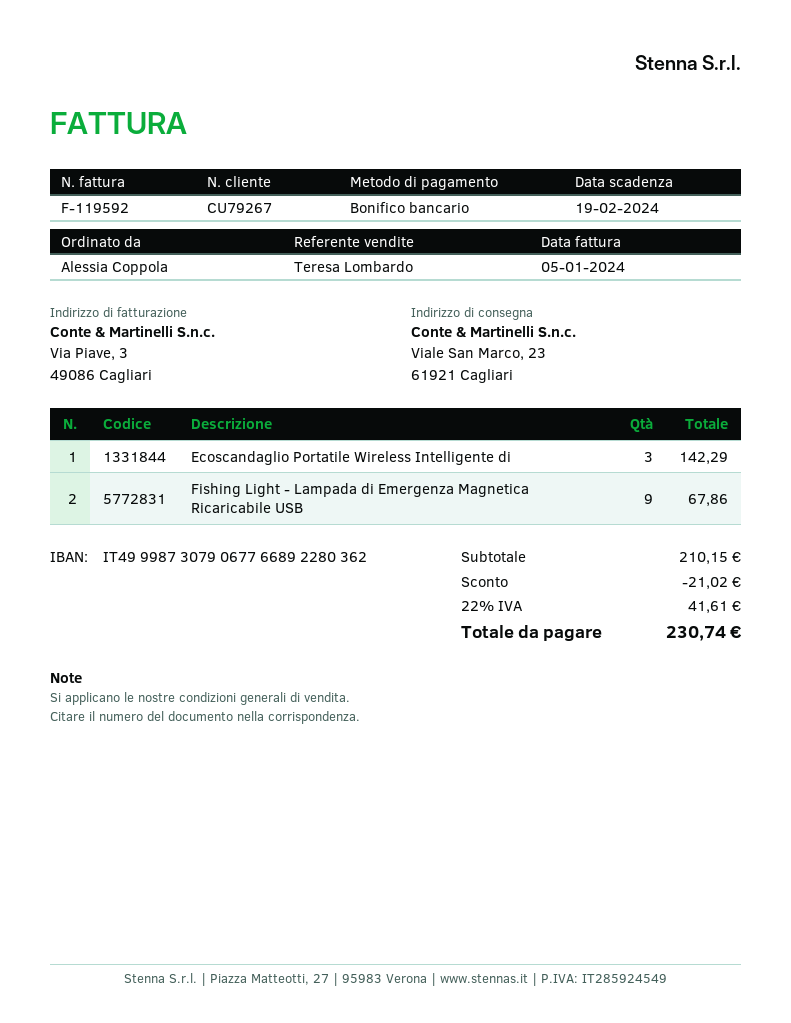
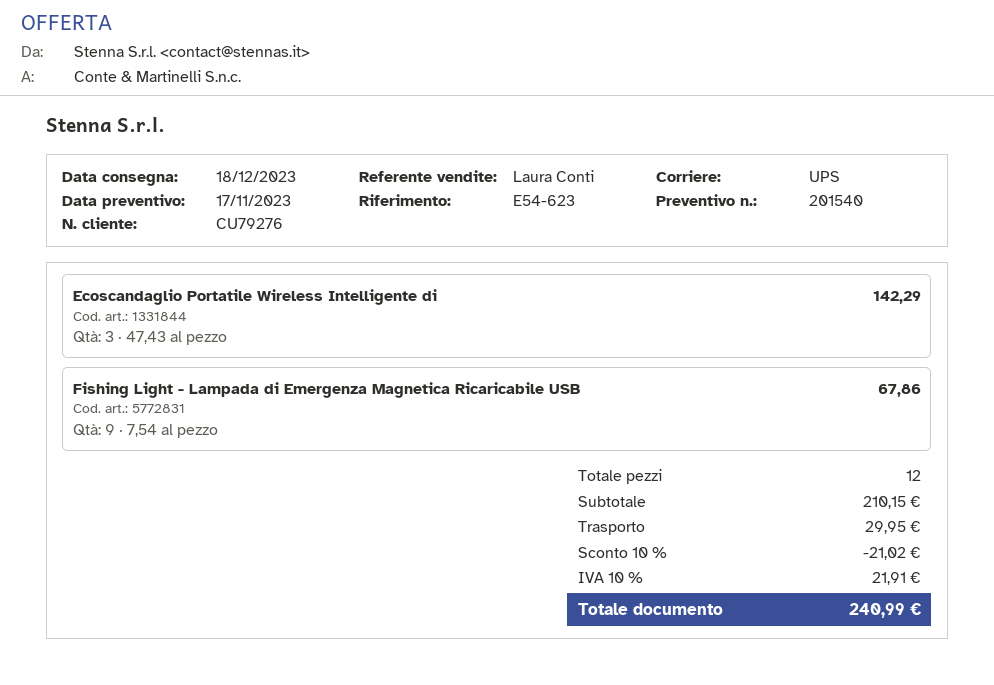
customer number: CU79267 -> CU79276
sales rep: Teresa Lombardo -> Laura Conti
shipping: none -> 29.95
tax: 22% = 41.61 -> 10% = 21.91
total: 230.74 -> 240.99

